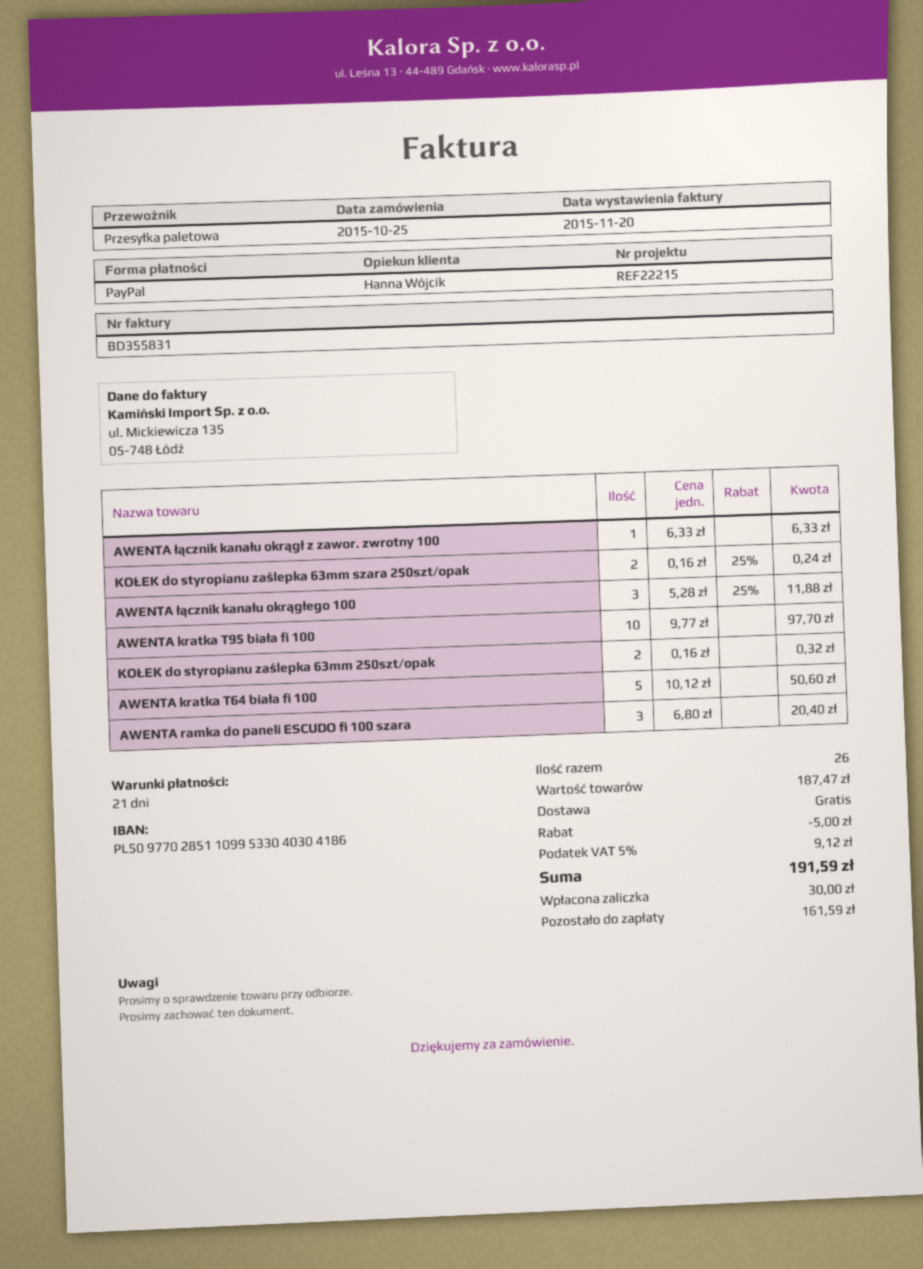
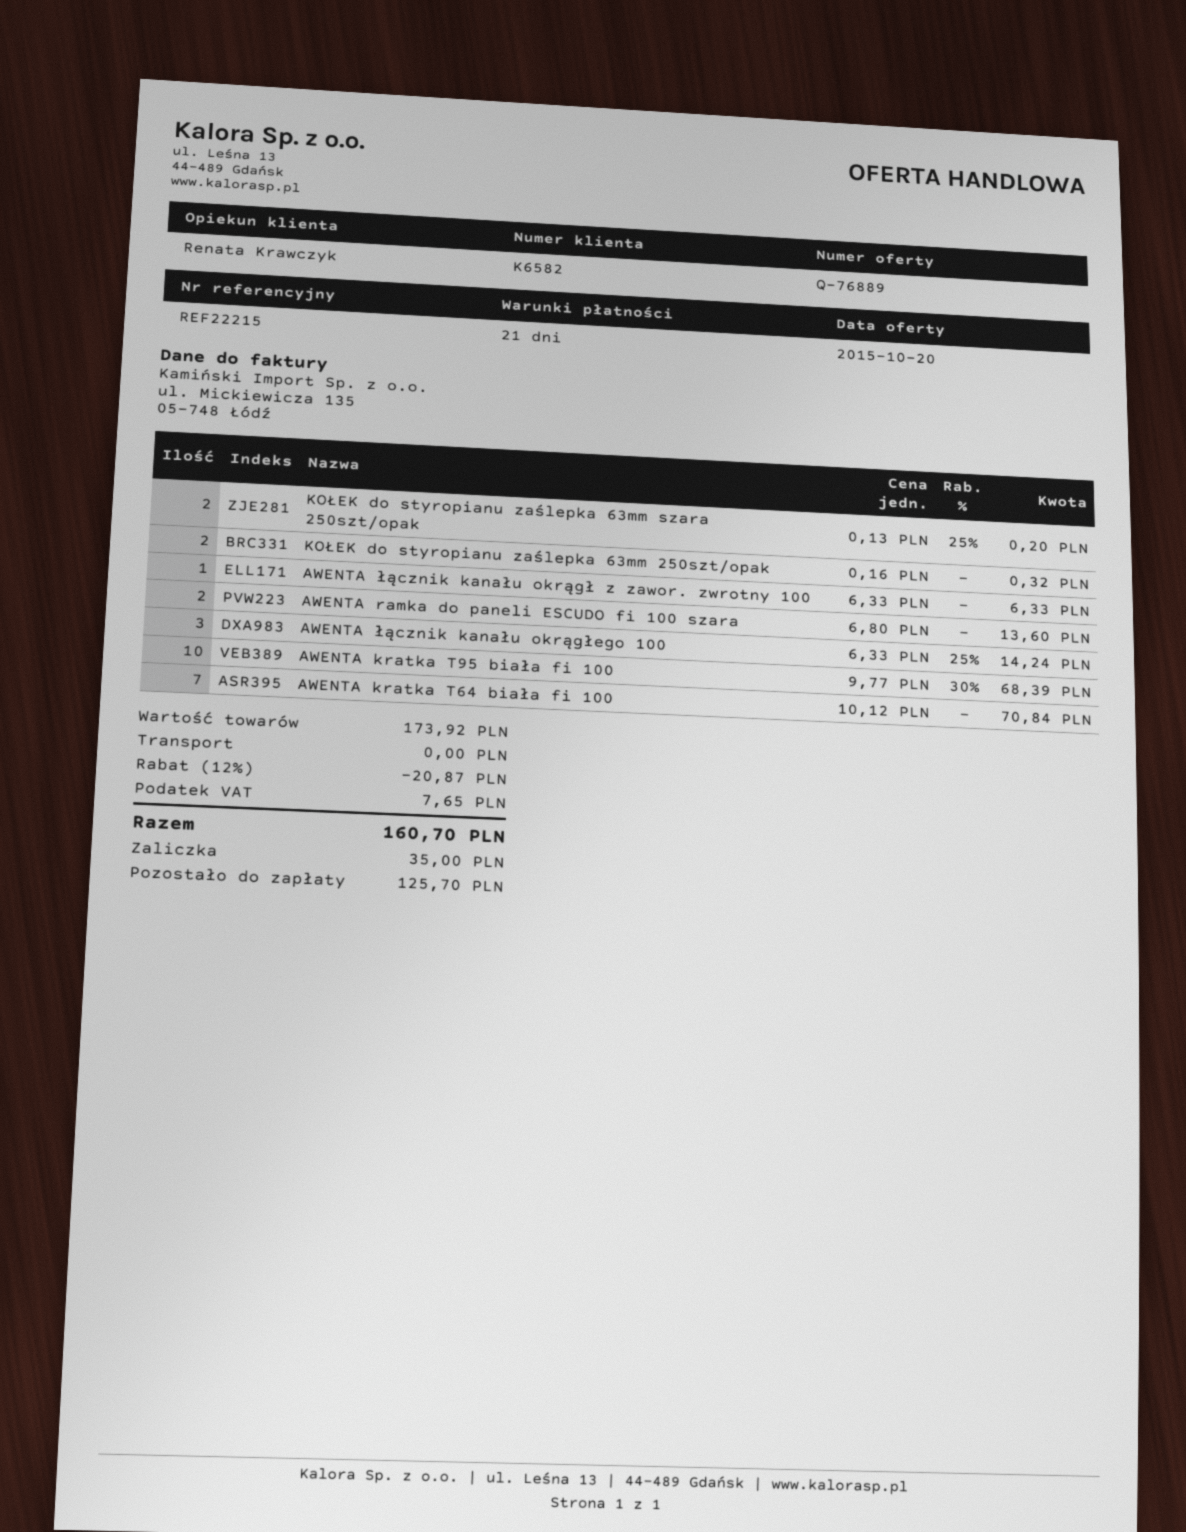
sales rep: Hanna Wójcik -> Renata Krawczyk
KOŁEK do styropianu zaślepka 63mm szara 250szt/opak: 2 x 0.16 - 25% = 0.24 -> 2 x 0.13 - 25% = 0.20
AWENTA łącznik kanału okrągłego 100: 3 x 5.28 - 25% = 11.88 -> 3 x 6.33 - 25% = 14.24
AWENTA kratka T95 biała fi 100: 10 x 9.77 = 97.70 -> 10 x 9.77 - 30% = 68.39
AWENTA kratka T64 biała fi 100: 5 x 10.12 = 50.60 -> 7 x 10.12 = 70.84
AWENTA ramka do paneli ESCUDO fi 100 szara: 3 x 6.80 = 20.40 -> 2 x 6.80 = 13.60
subtotal: 187.47 -> 173.92
discount: 5.00 -> 20.87
tax: 9.12 -> 7.65
total: 191.59 -> 160.70
deposit: 30.00 -> 35.00
balance: 161.59 -> 125.70

